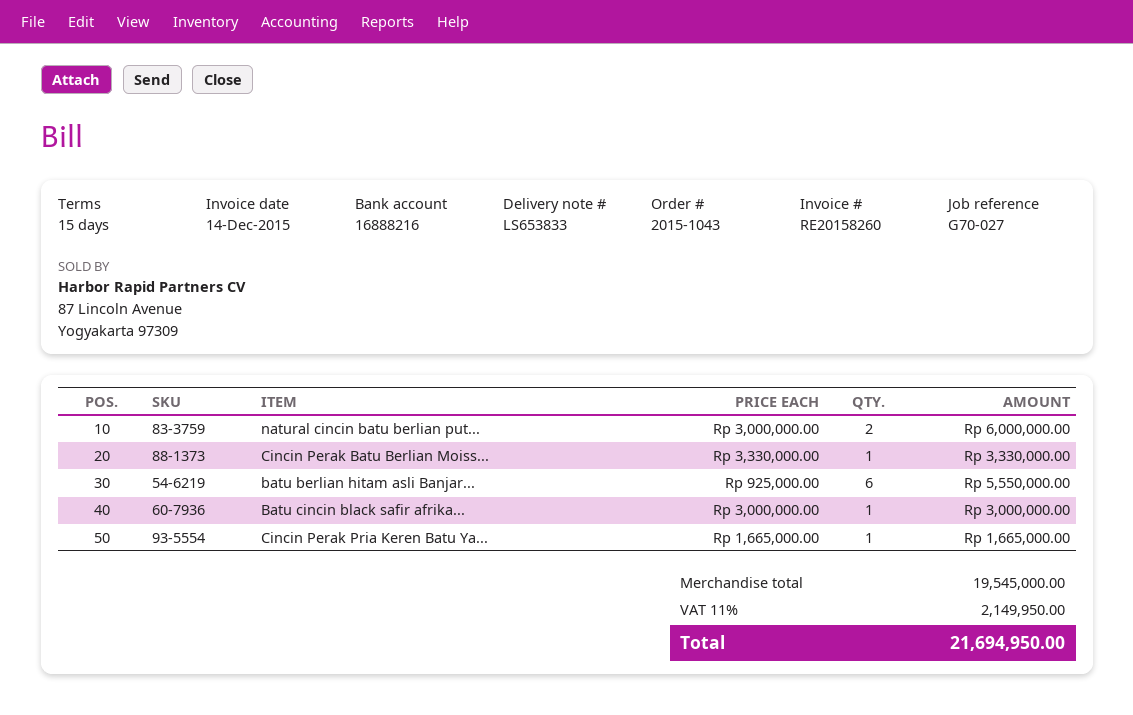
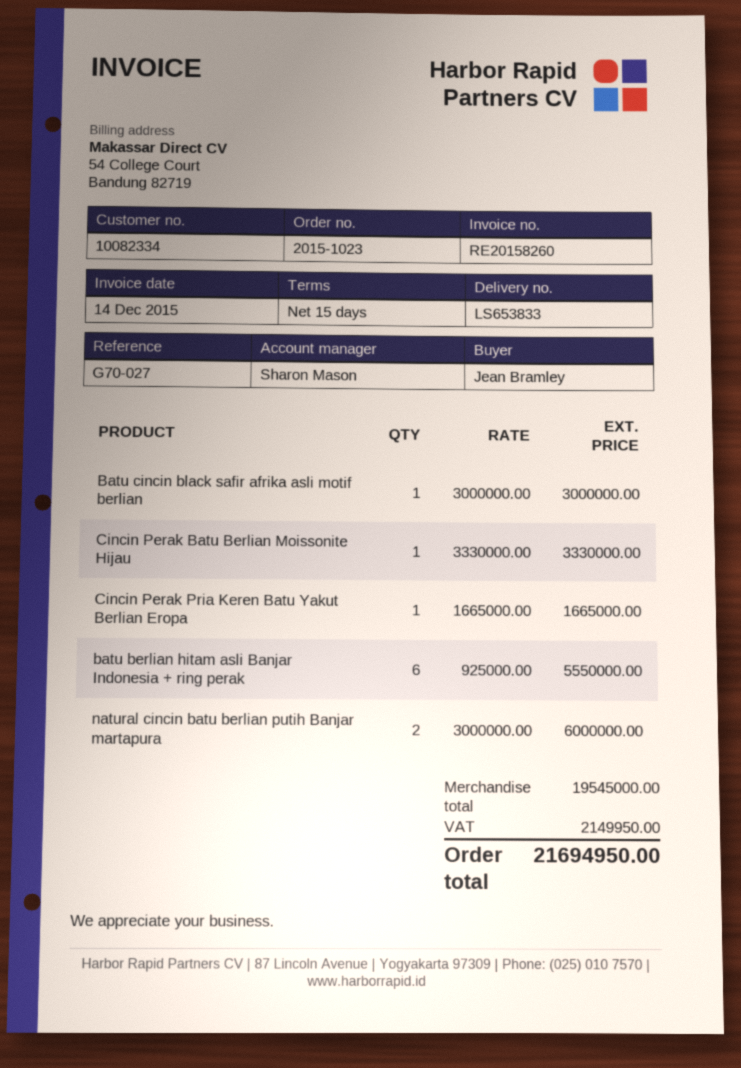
order number: 2015-1043 -> 2015-1023

